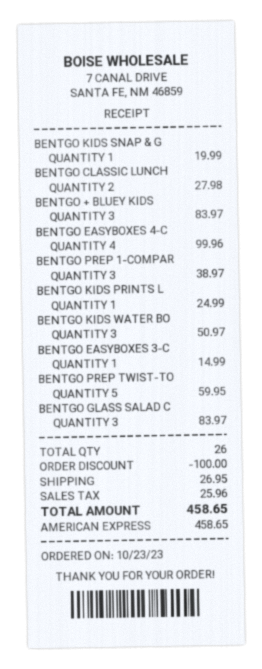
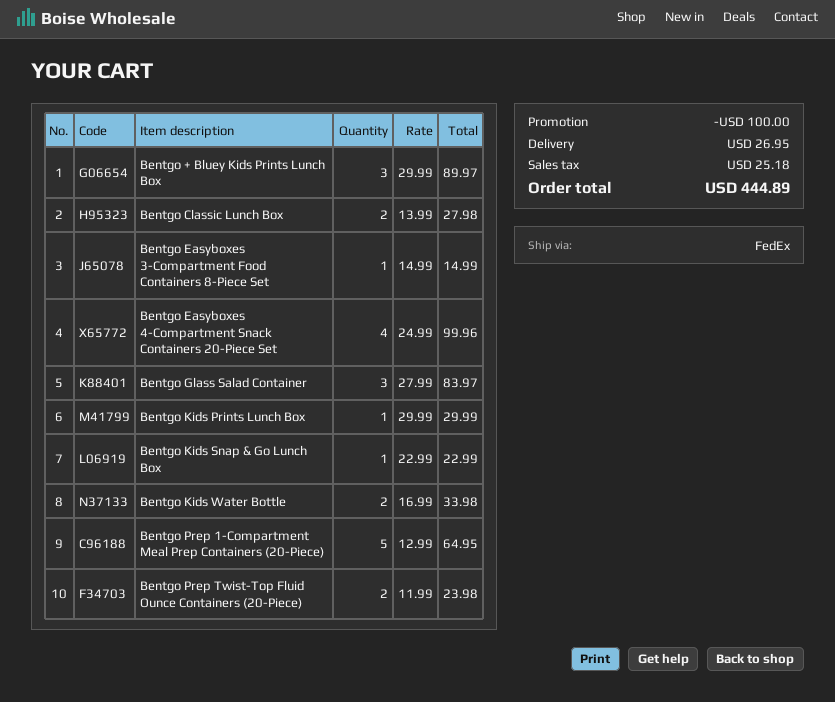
BENTGO KIDS SNAP & G: 1 for 19.99 -> 1 for 22.99
BENTGO + BLUEY KIDS: 3 for 83.97 -> 3 for 89.97
BENTGO PREP 1-COMPAR: 3 for 38.97 -> 5 for 64.95
BENTGO KIDS PRINTS L: 1 for 24.99 -> 1 for 29.99
BENTGO KIDS WATER BO: 3 for 50.97 -> 2 for 33.98
BENTGO PREP TWIST-TO: 5 for 59.95 -> 2 for 23.98
tax: 25.96 -> 25.18
total: 458.65 -> 444.89

